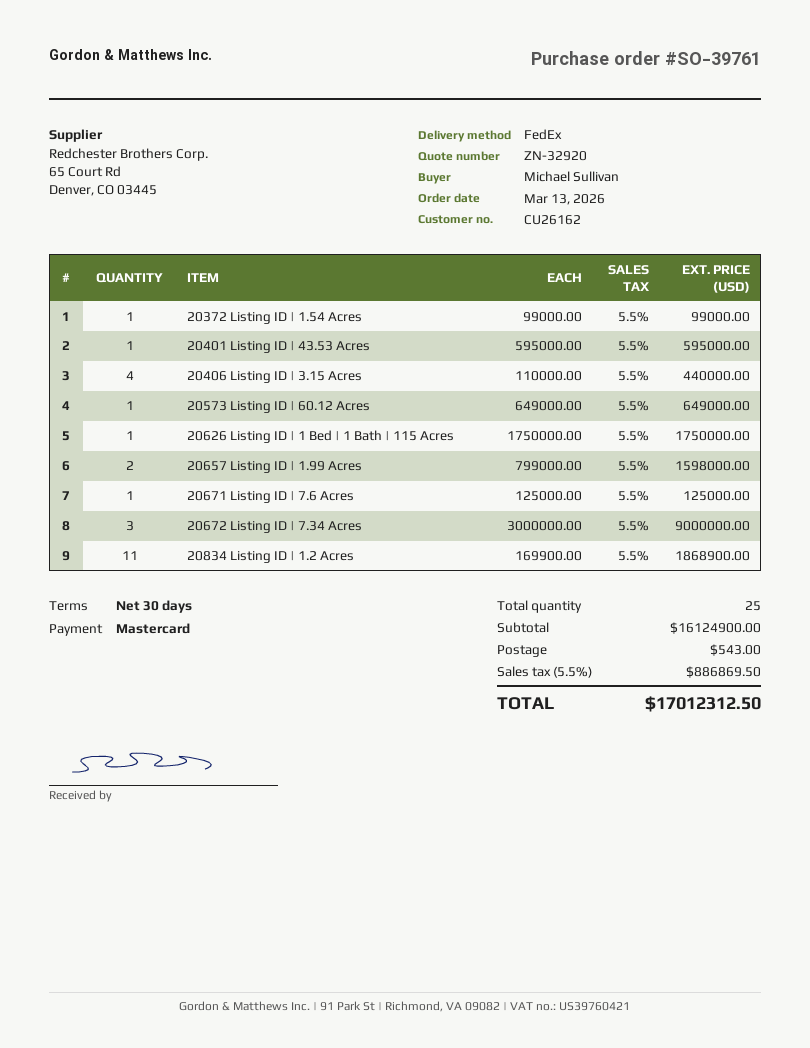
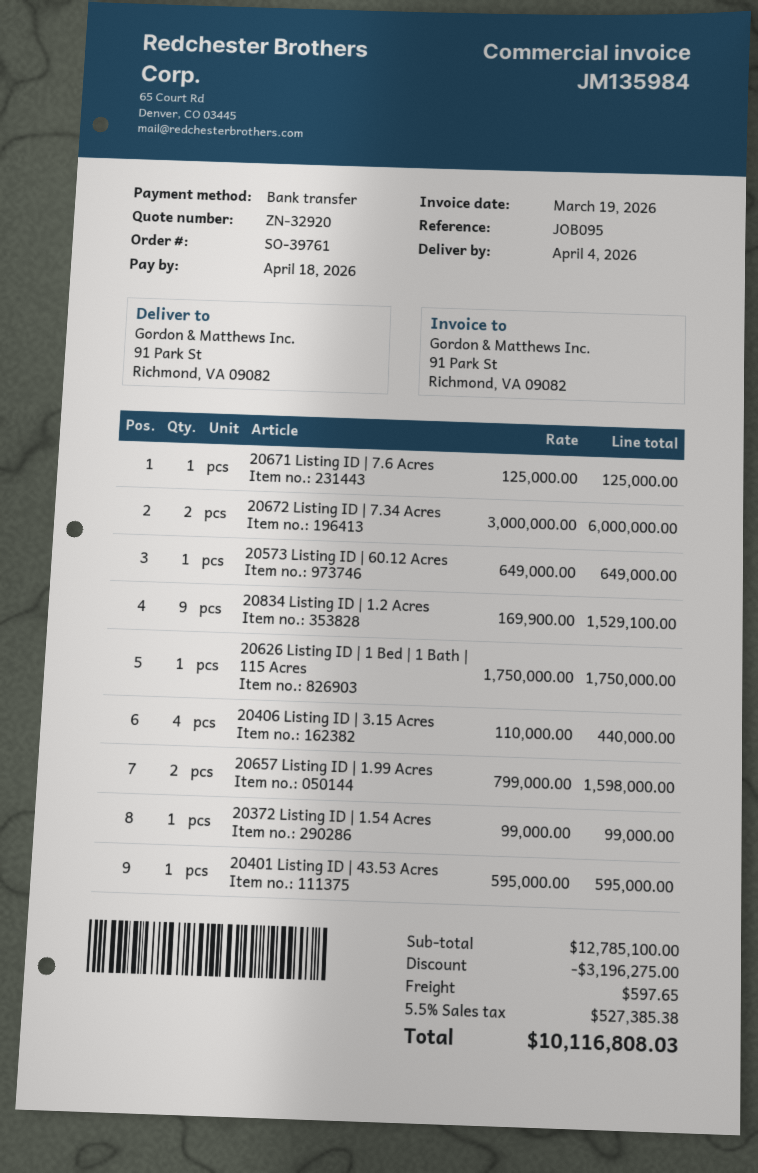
payment method: Mastercard -> bank transfer
20672 Listing ID | 7.34 Acres: 3 x 3000000.00 = 9000000.00 -> 2 x 3000000.00 = 6000000.00
20834 Listing ID | 1.2 Acres: 11 x 169900.00 = 1868900.00 -> 9 x 169900.00 = 1529100.00
subtotal: 16124900.00 -> 12785100.00
discount: none -> 3196275.00
shipping: 543.00 -> 597.65
tax: 5.5% = 886869.50 -> 5.5% = 527385.38
total: 17012312.50 -> 10116808.03

